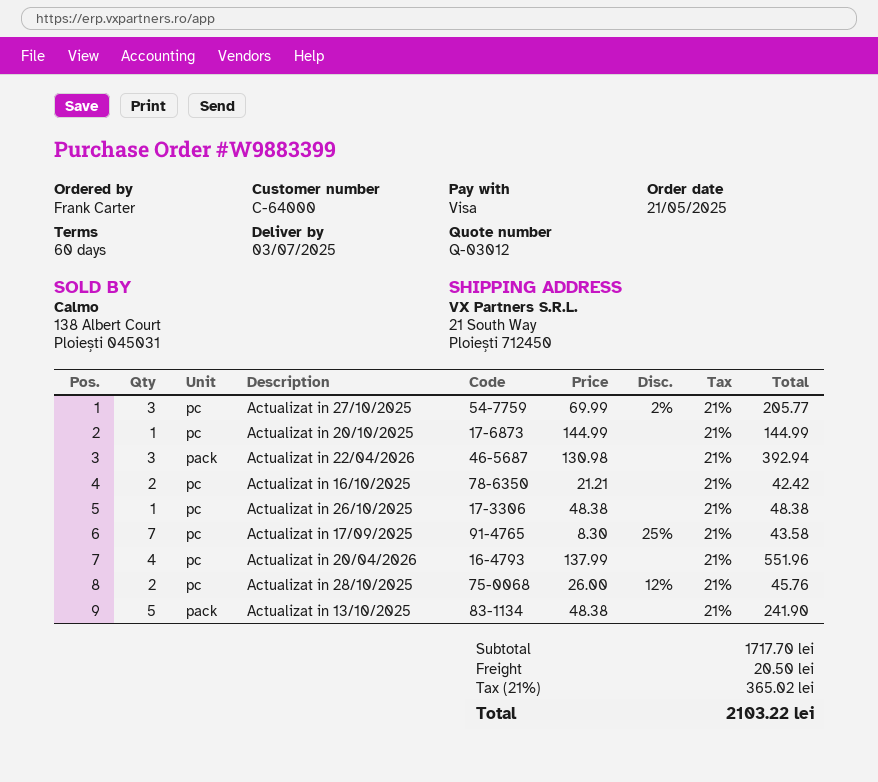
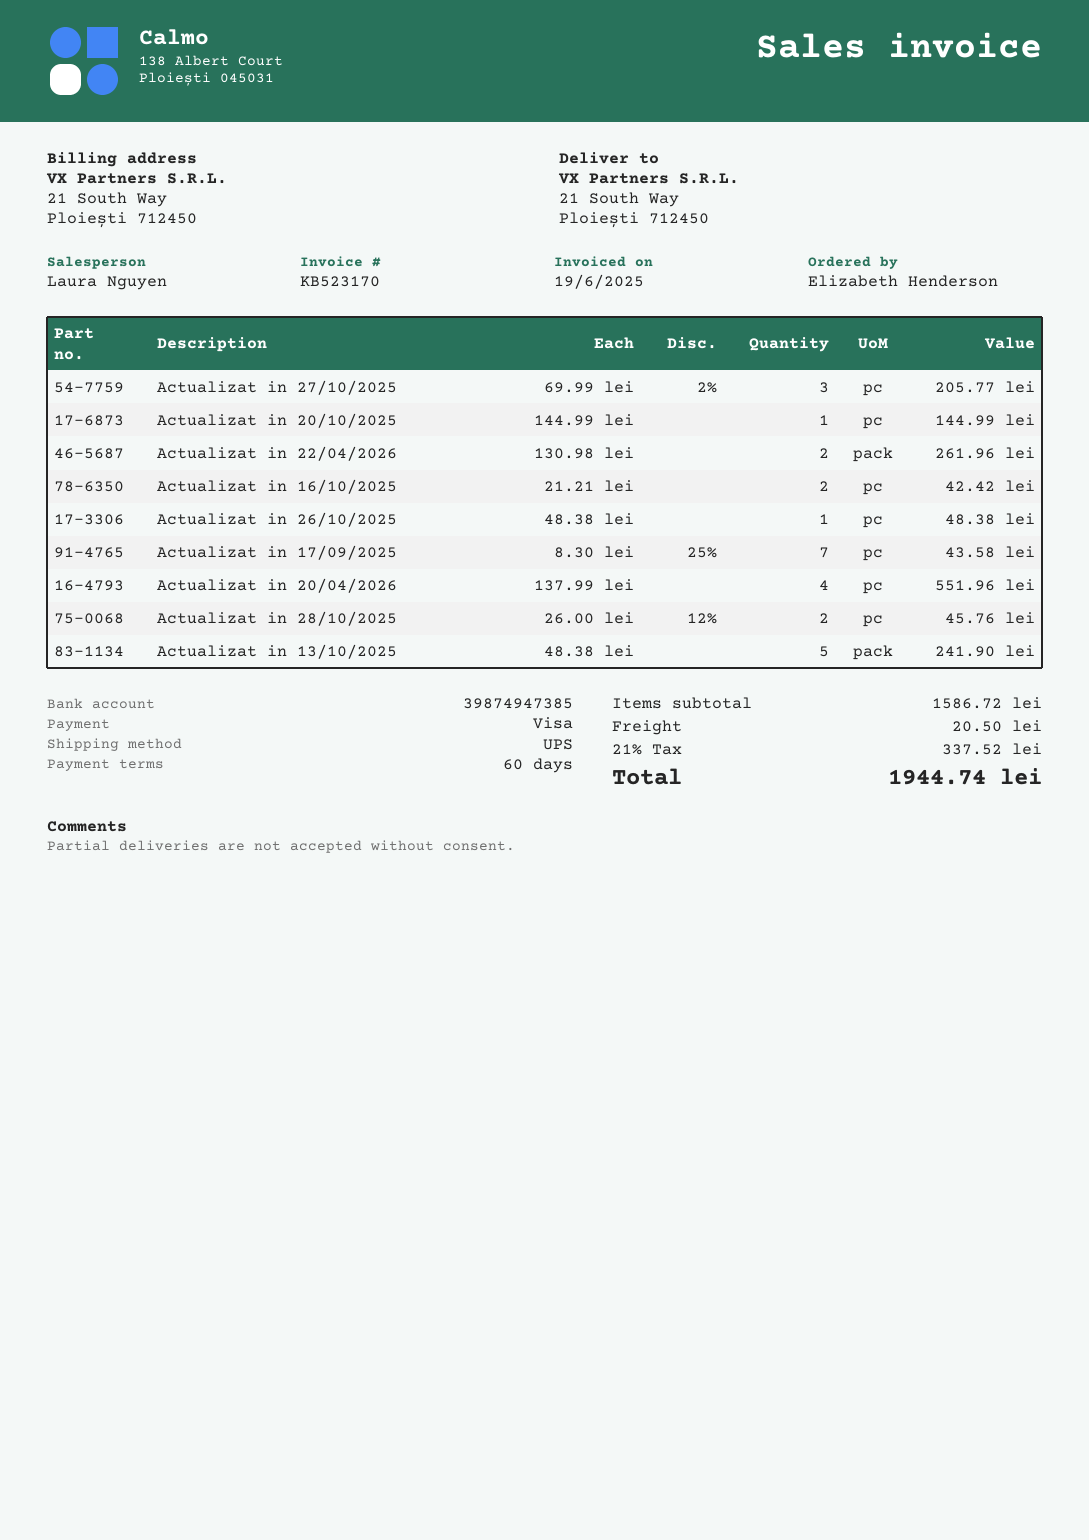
ordered by: Frank Carter -> Elizabeth Henderson
Actualizat in 22/04/2026: 3 x 130.98 = 392.94 -> 2 x 130.98 = 261.96
subtotal: 1717.70 -> 1586.72
tax: 21% = 365.02 -> 21% = 337.52
total: 2103.22 -> 1944.74

